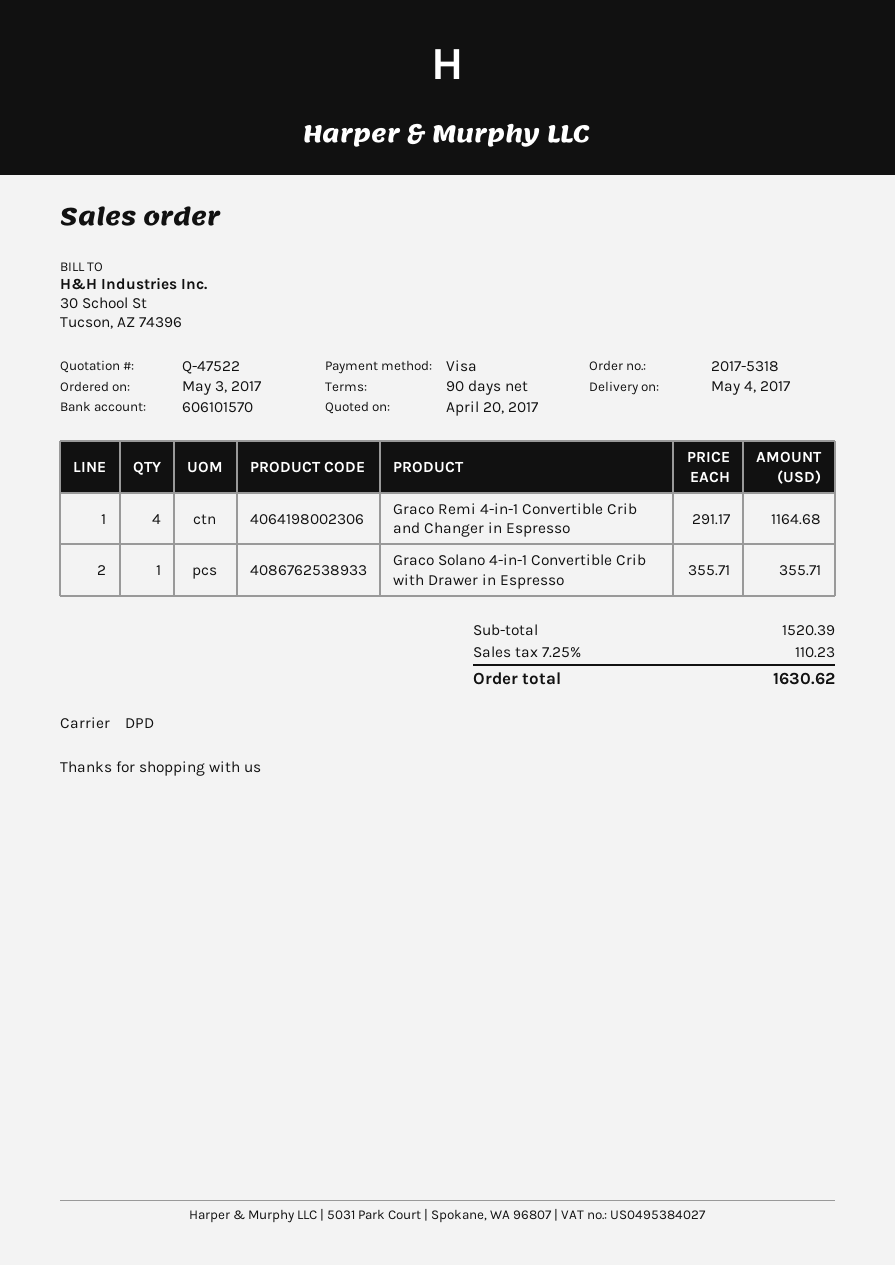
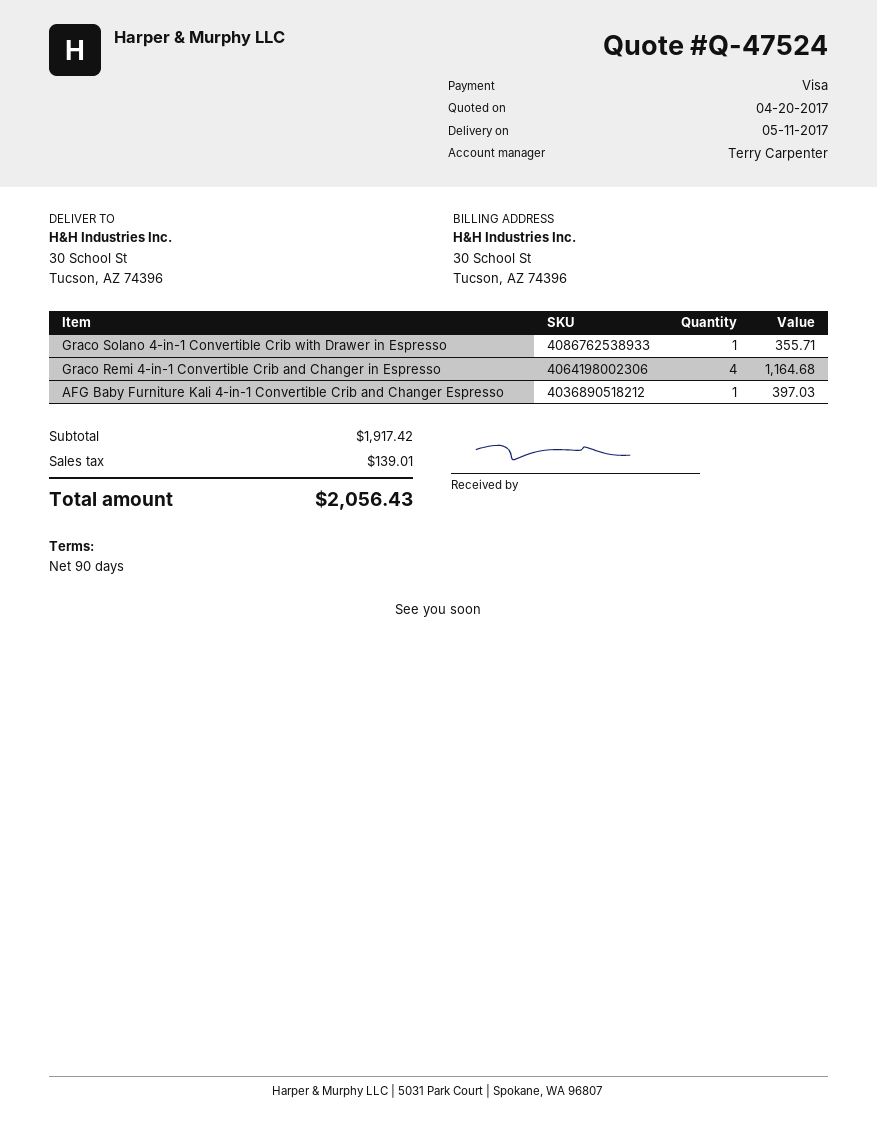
quote number: Q-47522 -> Q-47524
delivery date: 2017-05-04 -> 2017-05-11
AFG Baby Furniture Kali 4-in-1 Convertible Crib and Changer Espresso: none -> 1 for 397.03
subtotal: 1520.39 -> 1917.42
tax: 110.23 -> 139.01
total: 1630.62 -> 2056.43

